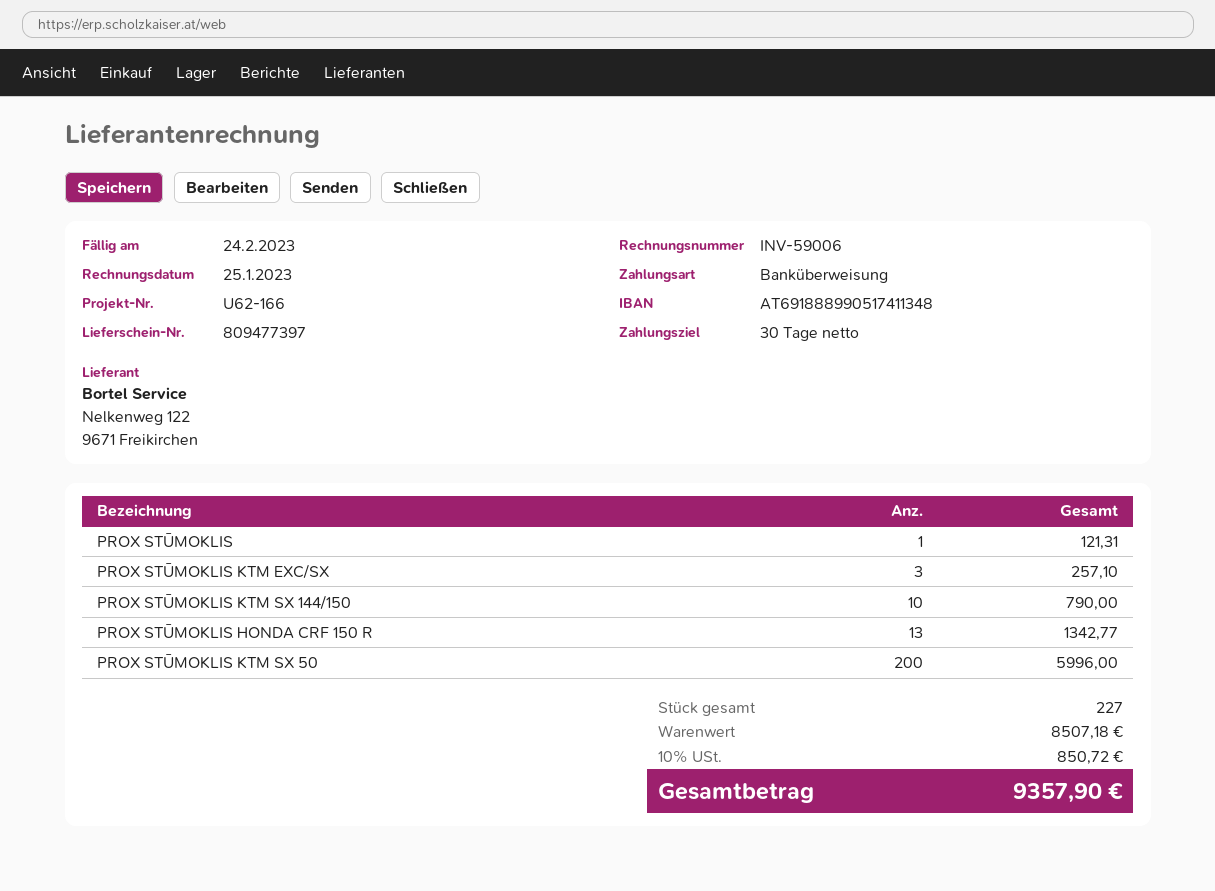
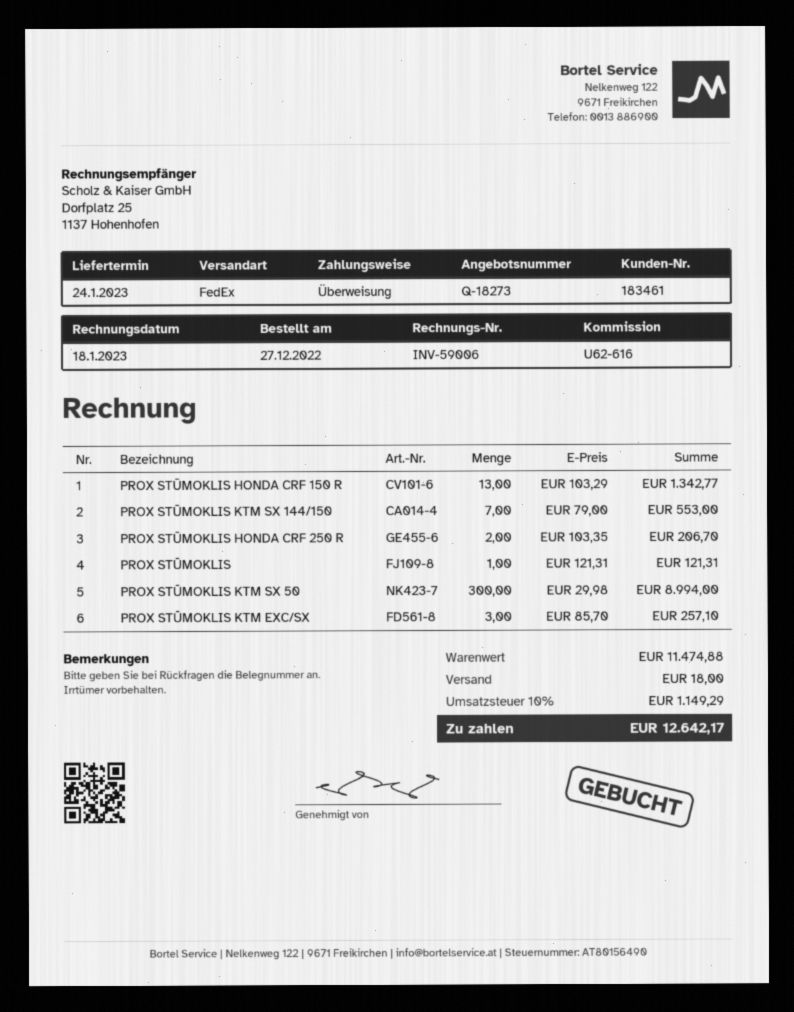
invoice date: 2023-01-25 -> 2023-01-18
reference: U62-166 -> U62-616
PROX STŪMOKLIS KTM SX 144/150: 10 for 790.00 -> 7 for 553.00
PROX STŪMOKLIS KTM SX 50: 200 for 5996.00 -> 300 for 8994.00
PROX STŪMOKLIS HONDA CRF 250 R: none -> 2 for 206.70
subtotal: 8507.18 -> 11474.88
shipping: none -> 18.00
tax: 10% = 850.72 -> 10% = 1149.29
total: 9357.90 -> 12642.17

